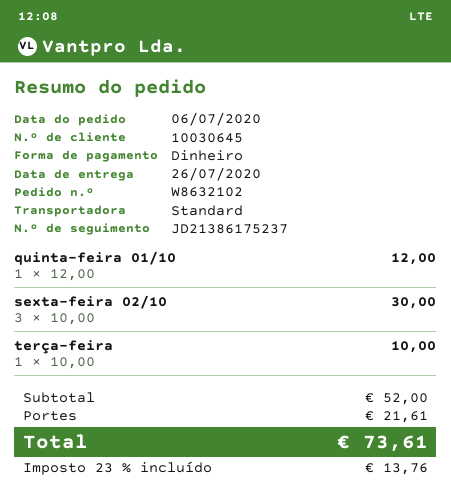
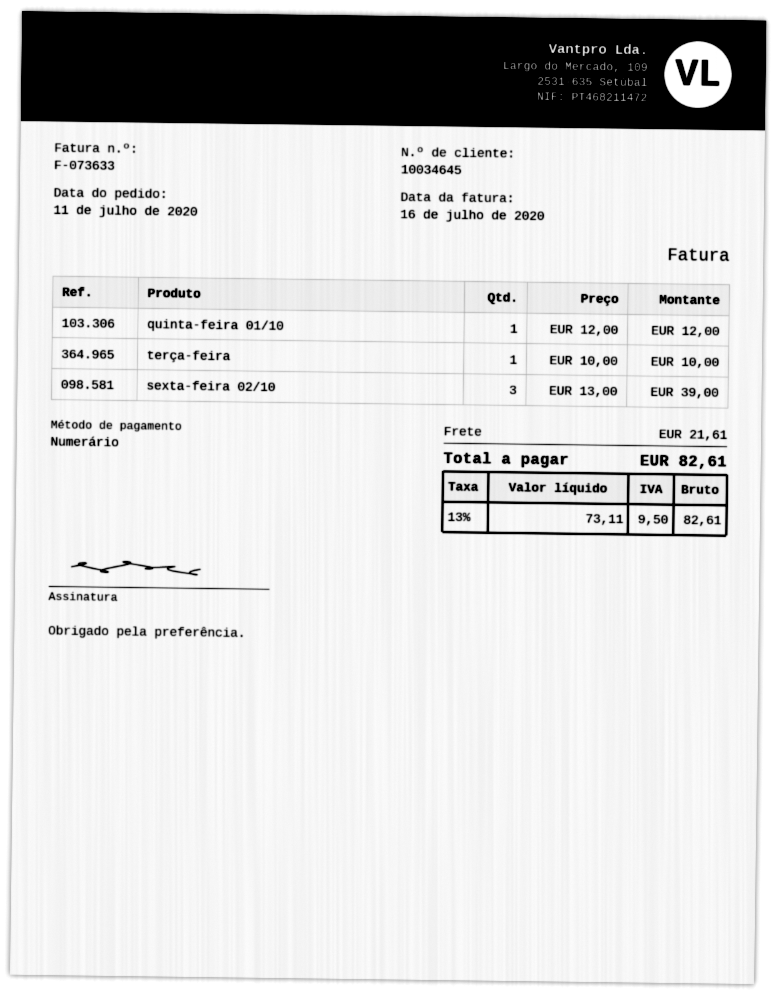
order date: 2020-07-06 -> 2020-07-11
customer number: 10030645 -> 10034645
sexta-feira 02/10: 3 x 10.00 = 30.00 -> 3 x 13.00 = 39.00
tax: 23% = 13.76 -> 13% = 9.50
total: 73.61 -> 82.61

